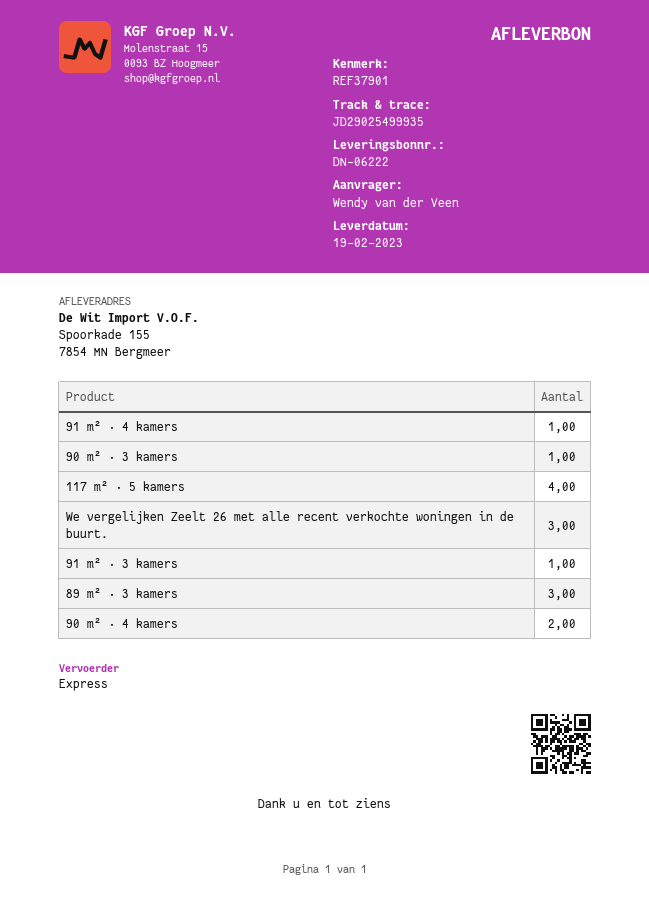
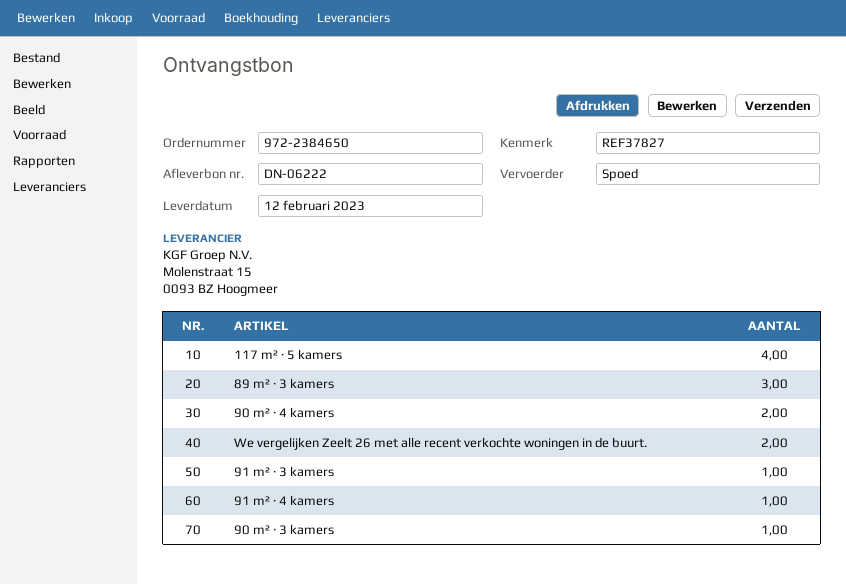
delivery date: 2023-02-19 -> 2023-02-12
reference: REF37901 -> REF37827
We vergelijken Zeelt 26 met alle recent verkochte woningen in de buurt.: 3 -> 2

